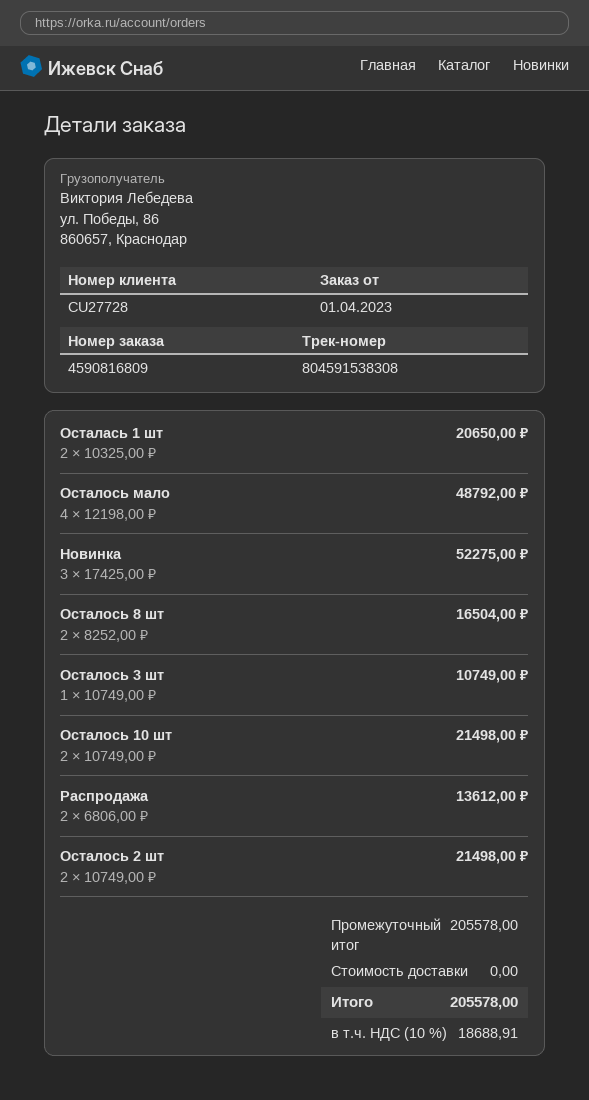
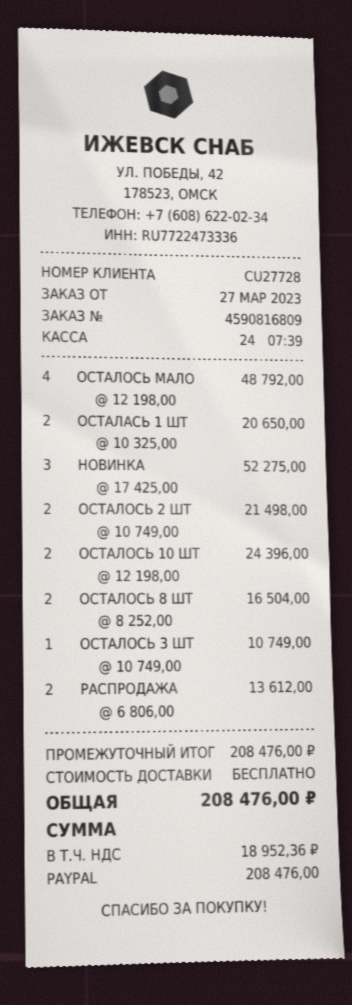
order date: 2023-04-01 -> 2023-03-27
Осталось 10 шт: 2 x 10749.00 = 21498.00 -> 2 x 12198.00 = 24396.00
subtotal: 205578.00 -> 208476.00
tax: 18688.91 -> 18952.36
total: 205578.00 -> 208476.00

